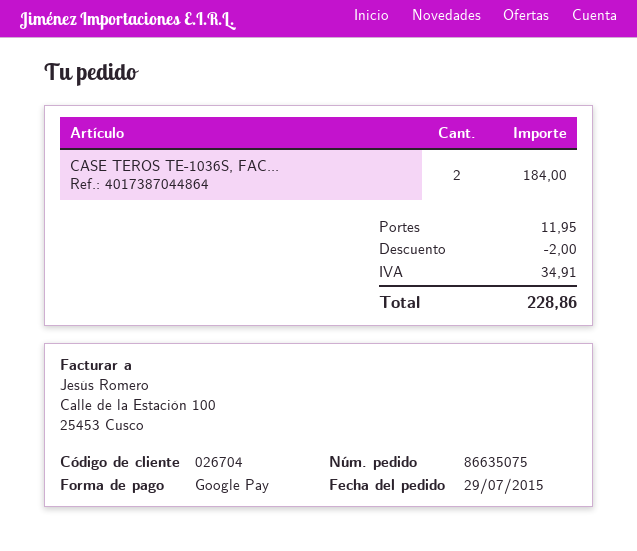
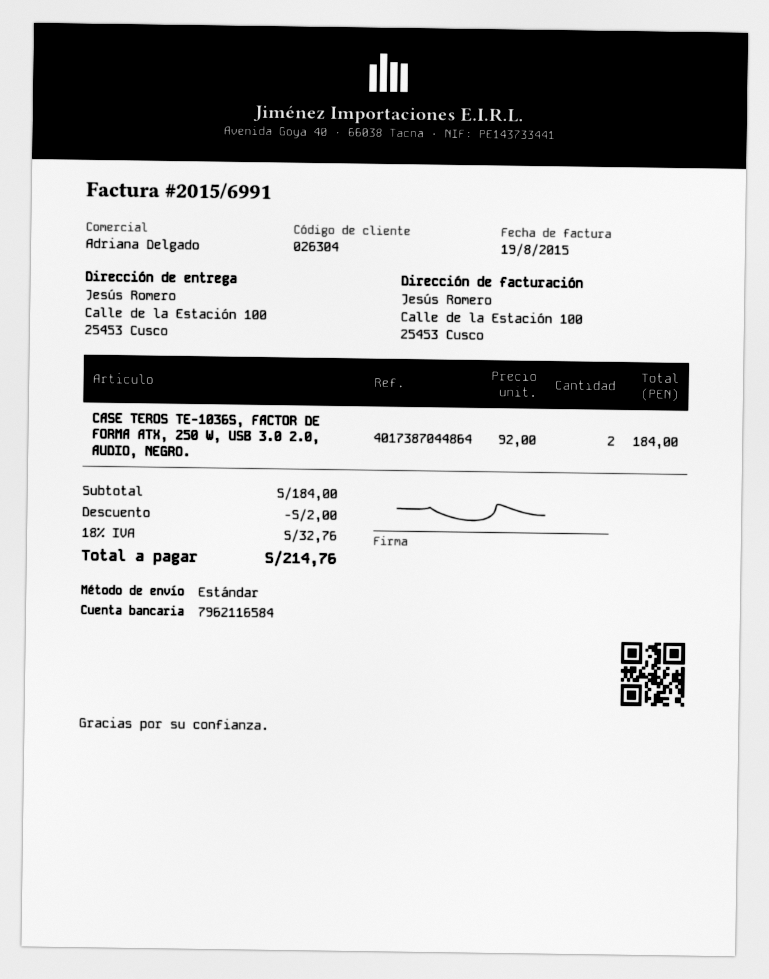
customer number: 026704 -> 026304
shipping: 11.95 -> none
tax: 34.91 -> 32.76
total: 228.86 -> 214.76

